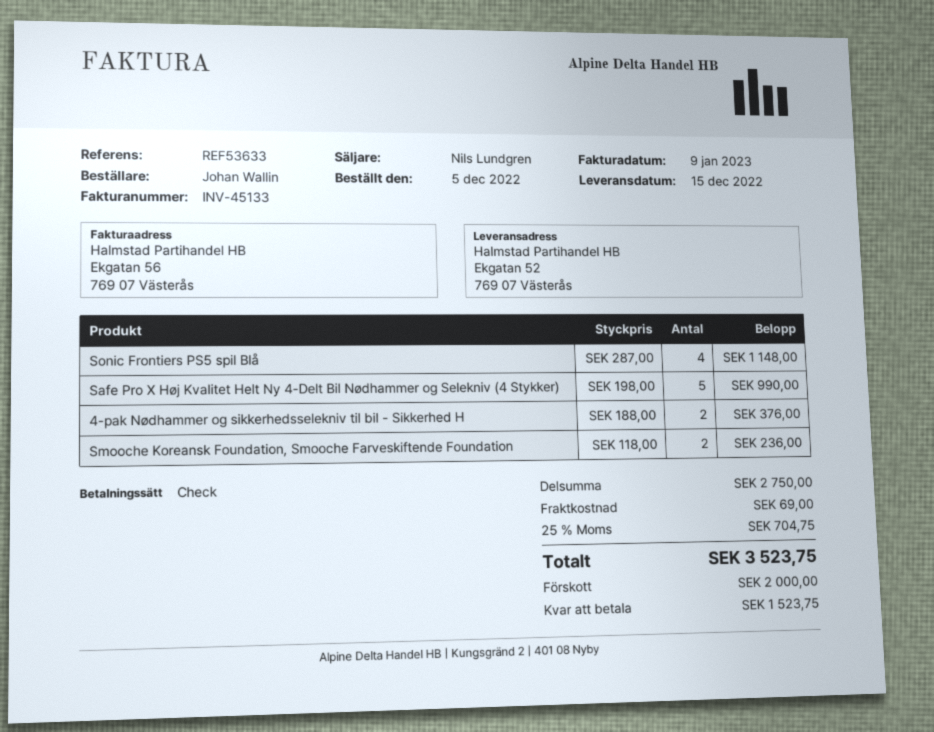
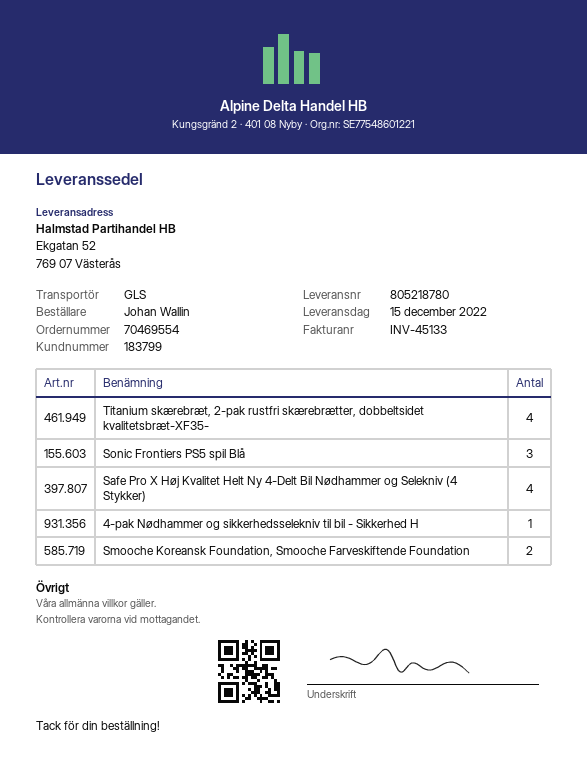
Sonic Frontiers PS5 spil Blå: 4 -> 3
Safe Pro X Høj Kvalitet Helt Ny 4-Delt Bil Nødhammer og Selekniv (4 Stykker): 5 -> 4
4-pak Nødhammer og sikkerhedsselekniv til bil - Sikkerhed H: 2 -> 1
Titanium skærebræt, 2-pak rustfri skærebrætter, dobbeltsidet kvalitetsbræt-XF35-: none -> 4

